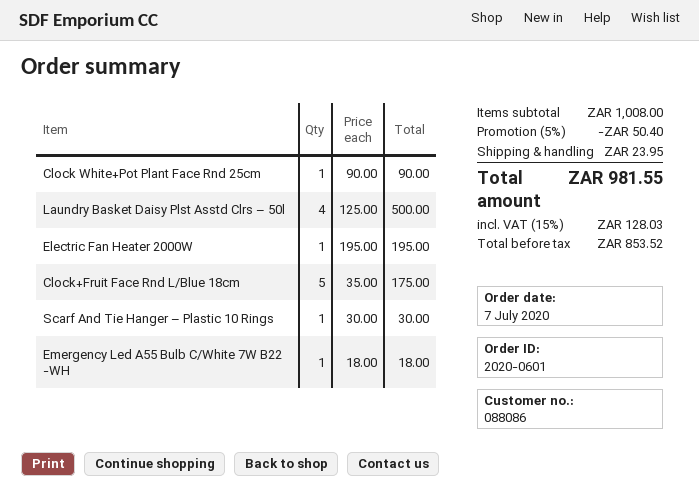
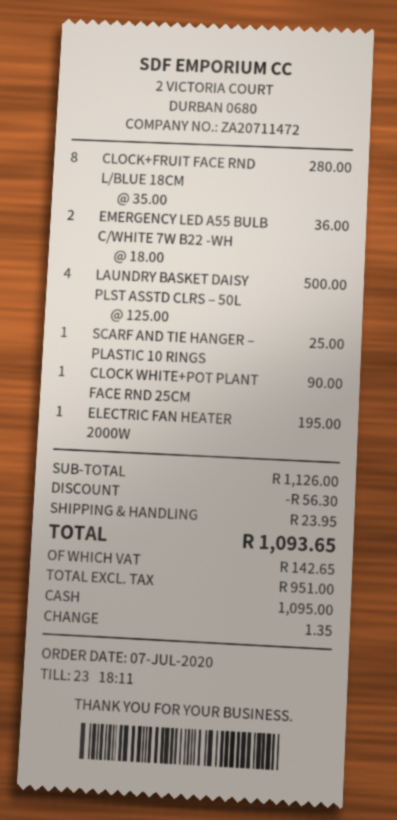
Clock+Fruit Face Rnd L/Blue 18cm: 5 x 35.00 = 175.00 -> 8 x 35.00 = 280.00
Scarf And Tie Hanger – Plastic 10 Rings: 1 x 30.00 = 30.00 -> 1 x 25.00 = 25.00
Emergency Led A55 Bulb C/White 7W B22 -WH: 1 x 18.00 = 18.00 -> 2 x 18.00 = 36.00
subtotal: 1008.00 -> 1126.00
discount: 50.40 -> 56.30
net: 853.52 -> 951.00
tax: 128.03 -> 142.65
total: 981.55 -> 1093.65

